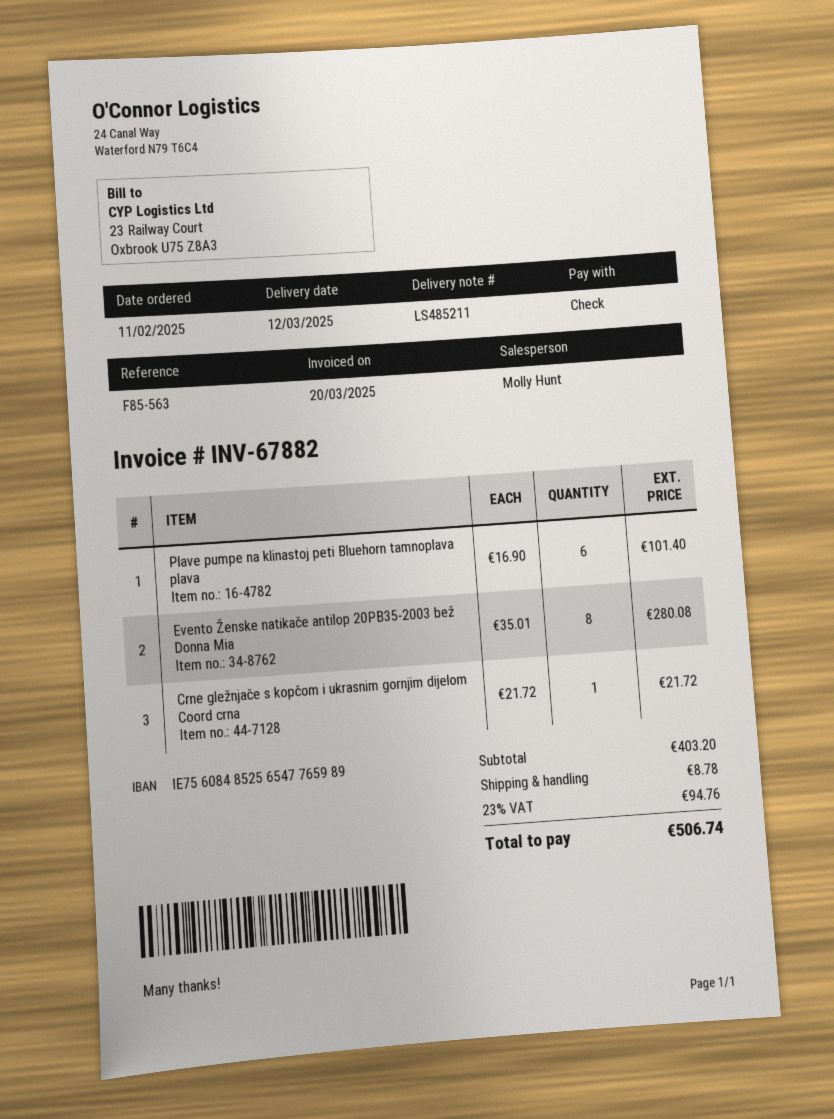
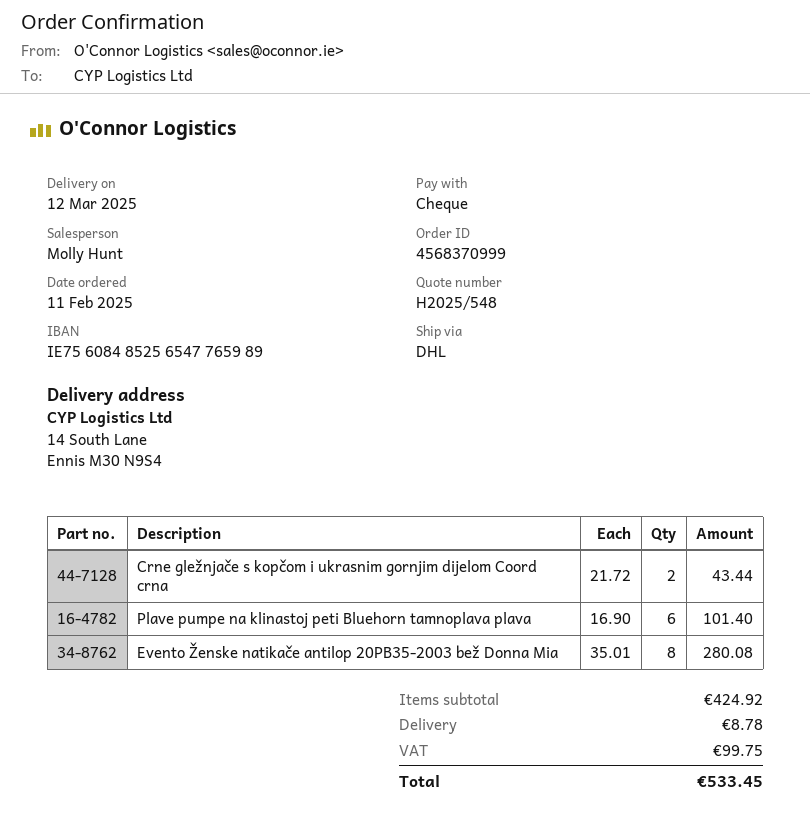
Crne gležnjače s kopčom i ukrasnim gornjim dijelom Coord crna: 1 x 21.72 = 21.72 -> 2 x 21.72 = 43.44
subtotal: 403.20 -> 424.92
tax: 94.76 -> 99.75
total: 506.74 -> 533.45

